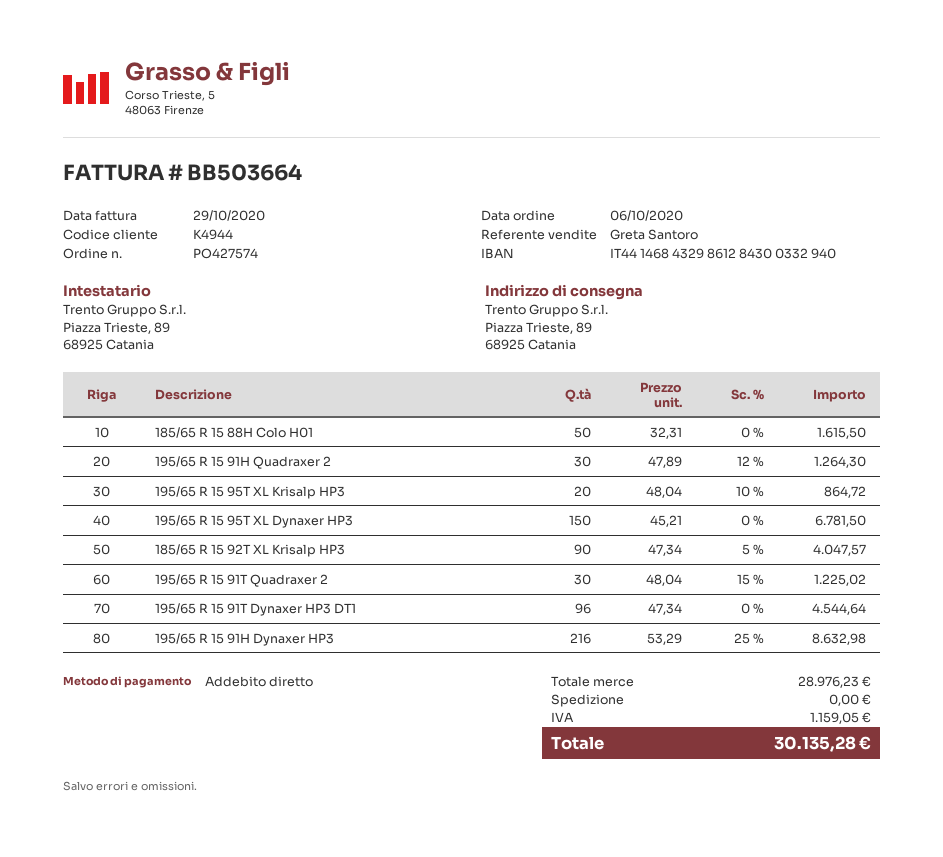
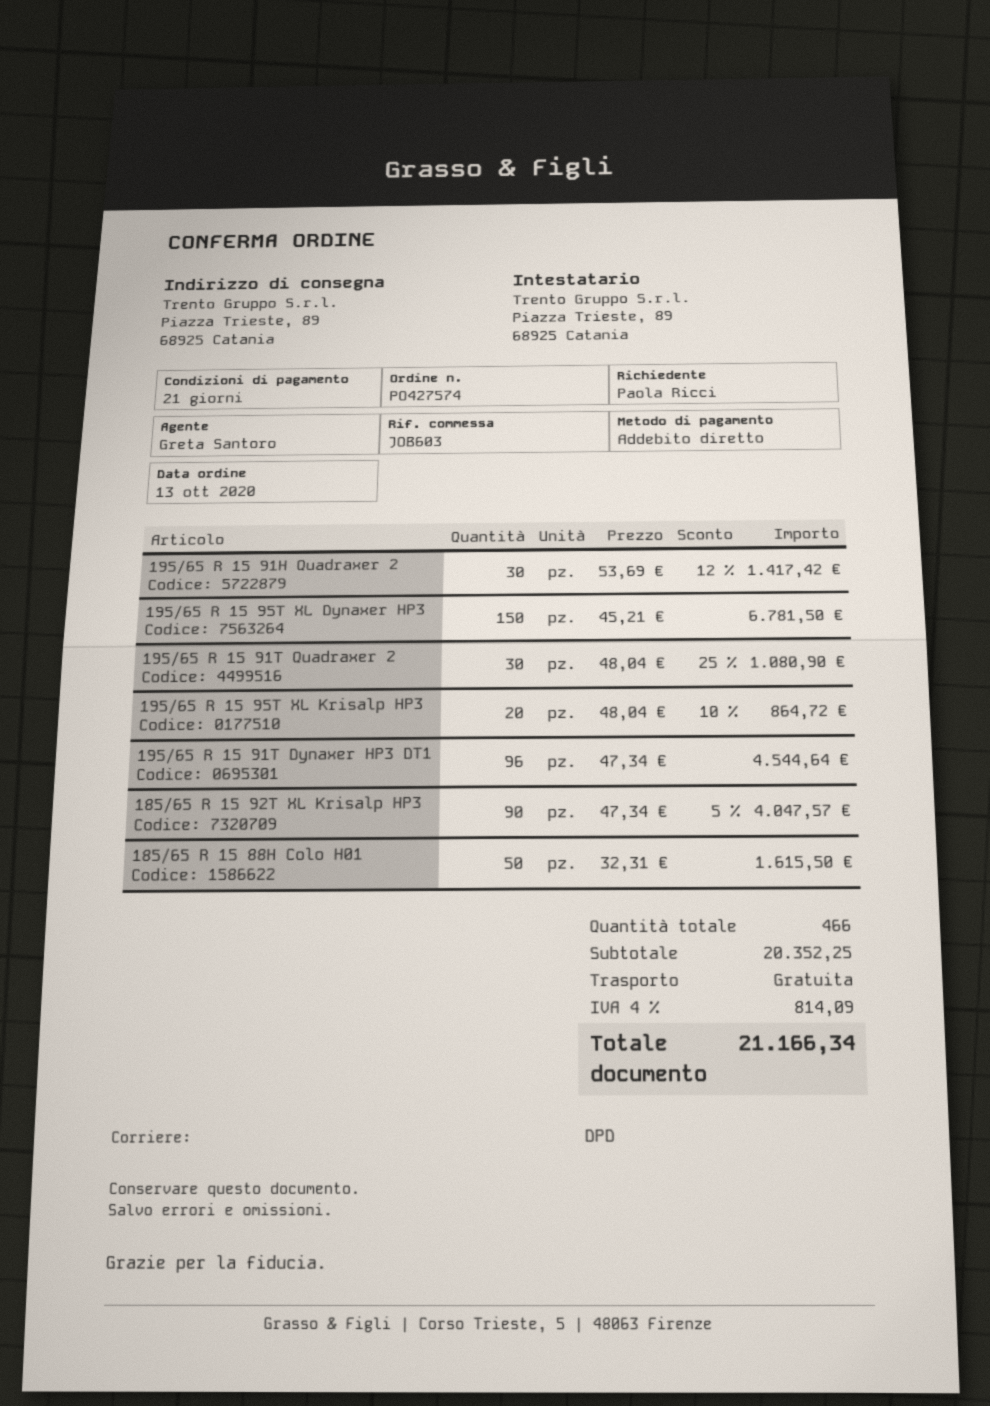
order date: 2020-10-06 -> 2020-10-13
195/65 R 15 91H Quadraxer 2: 30 x 47.89 - 12% = 1264.30 -> 30 x 53.69 - 12% = 1417.42
195/65 R 15 91T Quadraxer 2: 30 x 48.04 - 15% = 1225.02 -> 30 x 48.04 - 25% = 1080.90
195/65 R 15 91H Dynaxer HP3: 216 x 53.29 - 25% = 8632.98 -> none
subtotal: 28976.23 -> 20352.25
tax: 1159.05 -> 814.09
total: 30135.28 -> 21166.34

